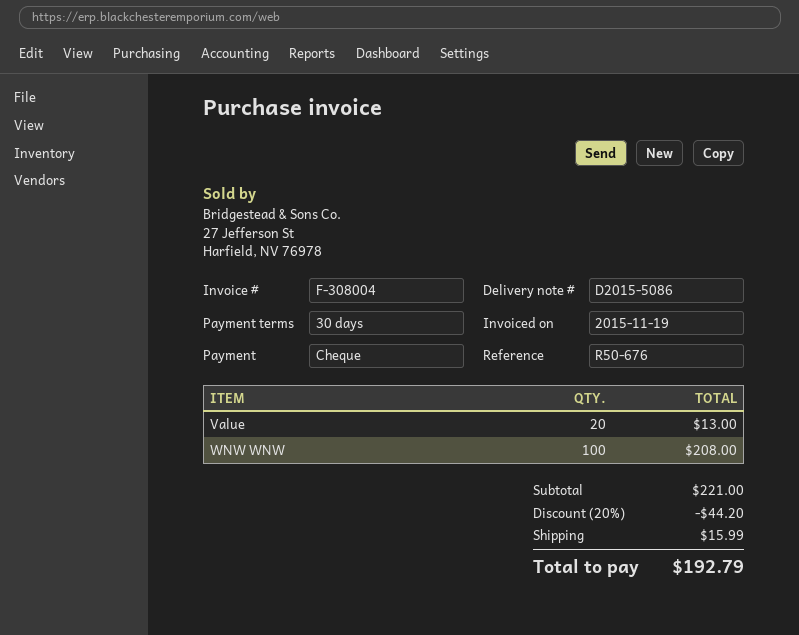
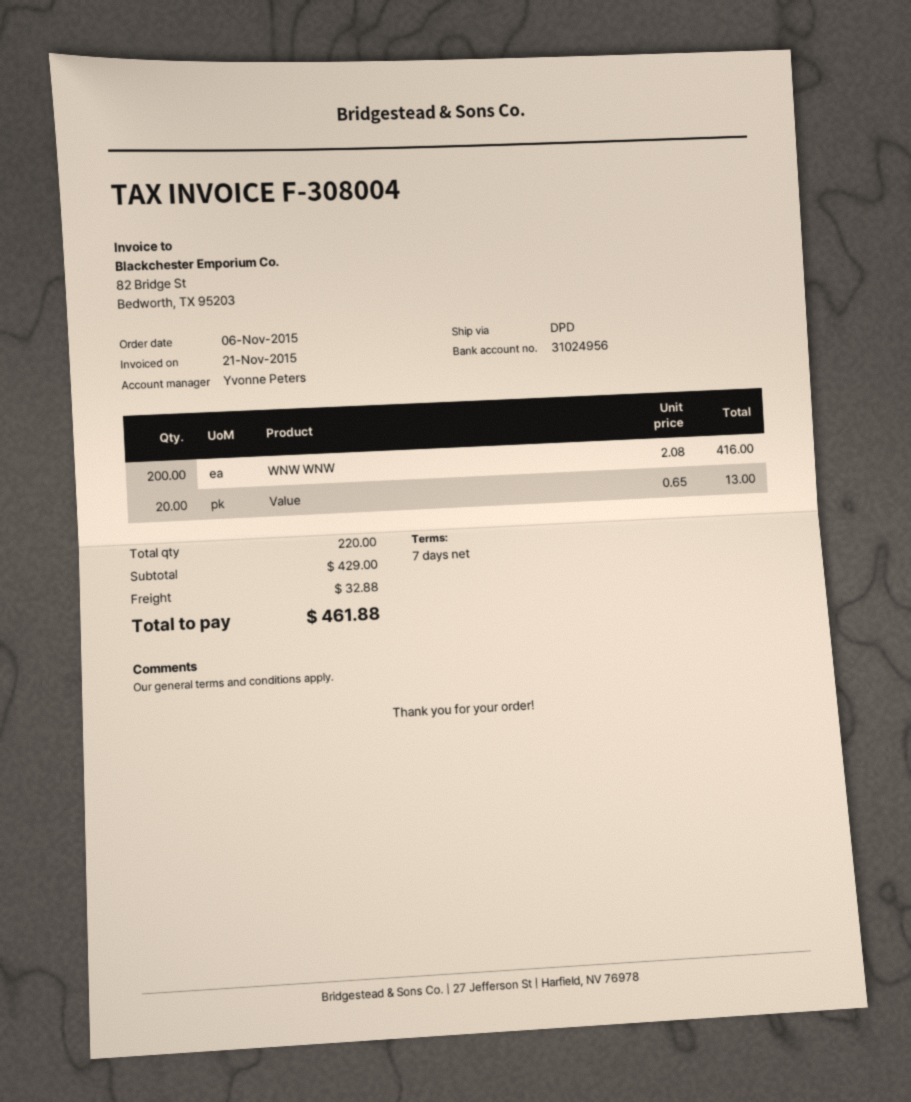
invoice date: 2015-11-19 -> 2015-11-21
payment terms: 30 days -> 7 days
WNW WNW: 100 for 208.00 -> 200 for 416.00
subtotal: 221.00 -> 429.00
discount: 20% = 44.20 -> none
shipping: 15.99 -> 32.88
total: 192.79 -> 461.88

